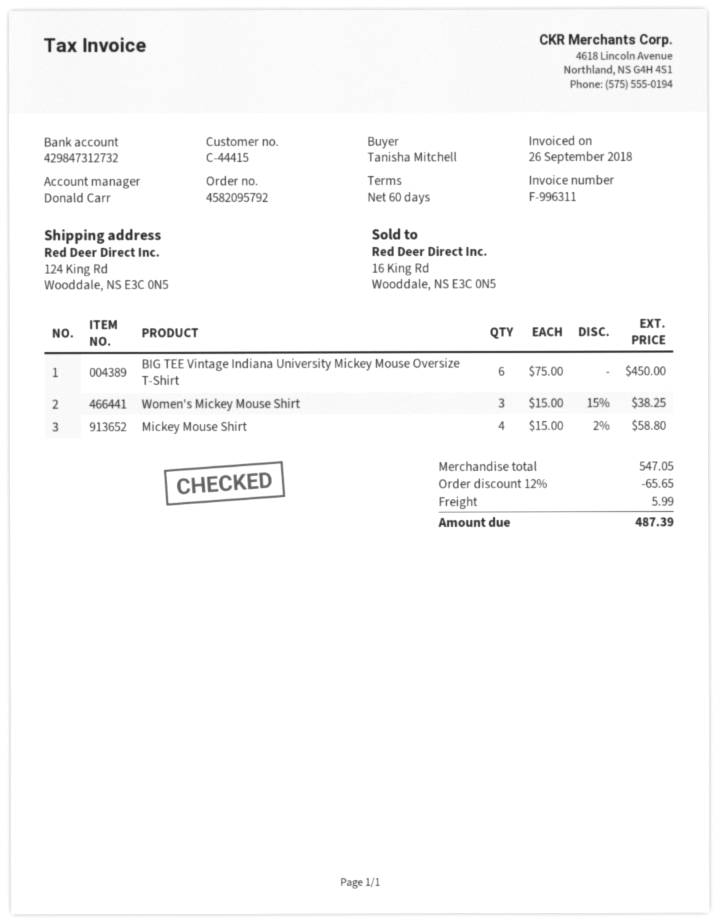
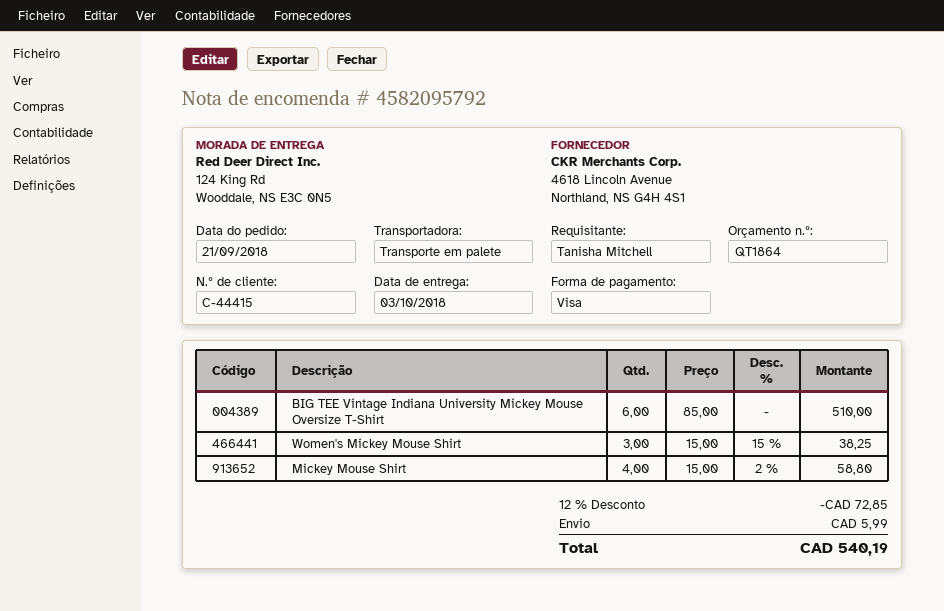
BIG TEE Vintage Indiana University Mickey Mouse Oversize T-Shirt: 6 x 75.00 = 450.00 -> 6 x 85.00 = 510.00
discount: 12% = 65.65 -> 12% = 72.85
total: 487.39 -> 540.19

